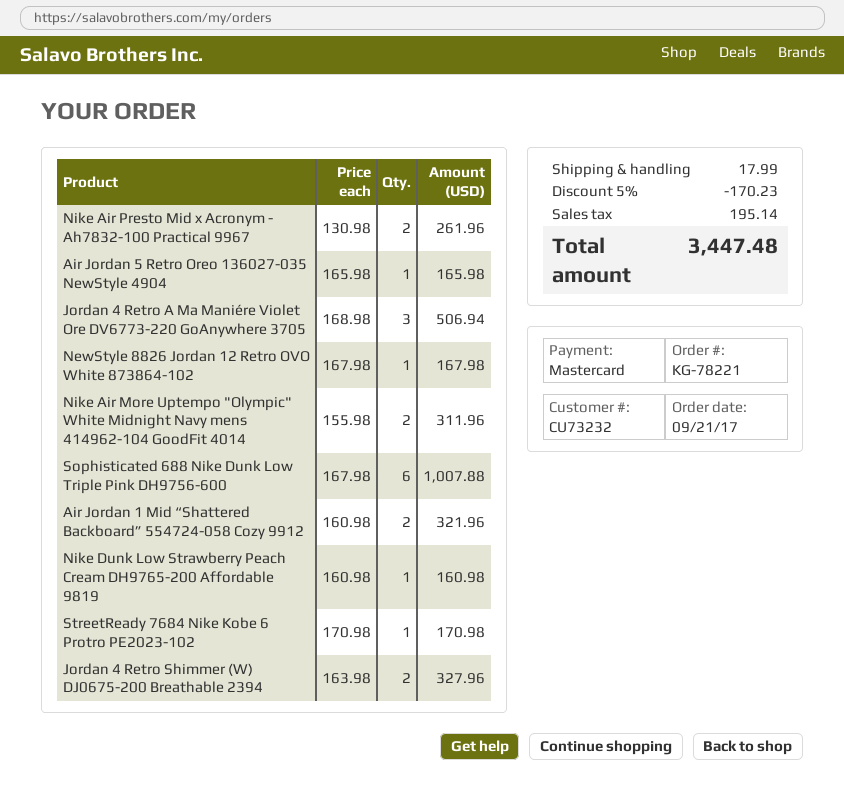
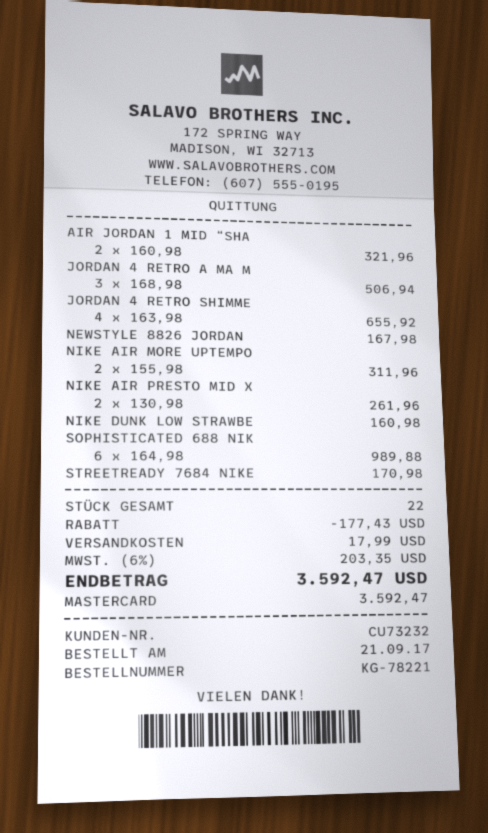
Air Jordan 5 Retro Oreo 136027-035 NewStyle 4904: 1 x 165.98 = 165.98 -> none
Sophisticated 688 Nike Dunk Low Triple Pink DH9756-600: 6 x 167.98 = 1007.88 -> 6 x 164.98 = 989.88
Jordan 4 Retro Shimmer (W) DJ0675-200 Breathable 2394: 2 x 163.98 = 327.96 -> 4 x 163.98 = 655.92
discount: 170.23 -> 177.43
tax: 195.14 -> 203.35
total: 3447.48 -> 3592.47

